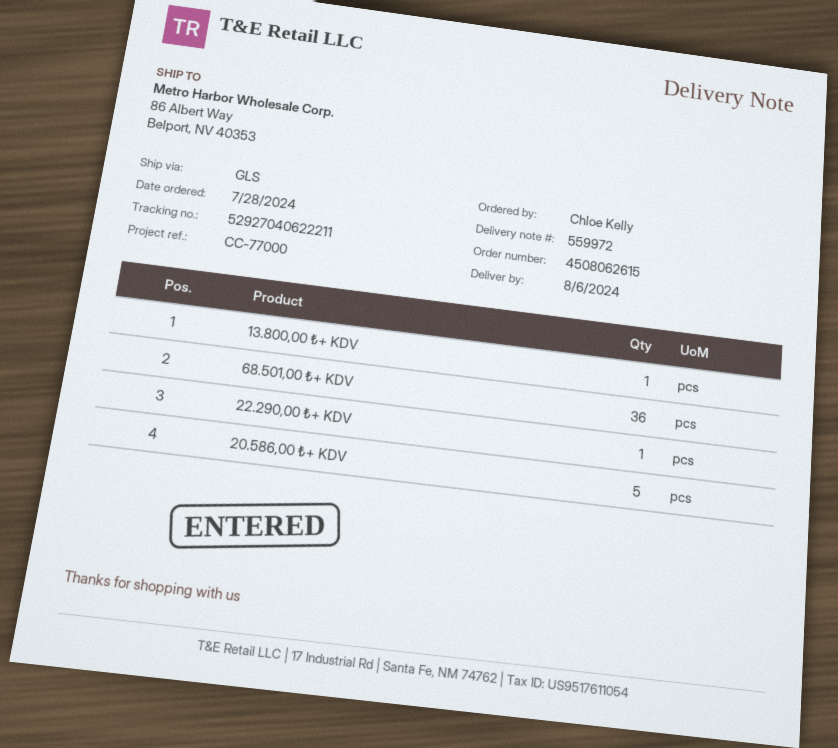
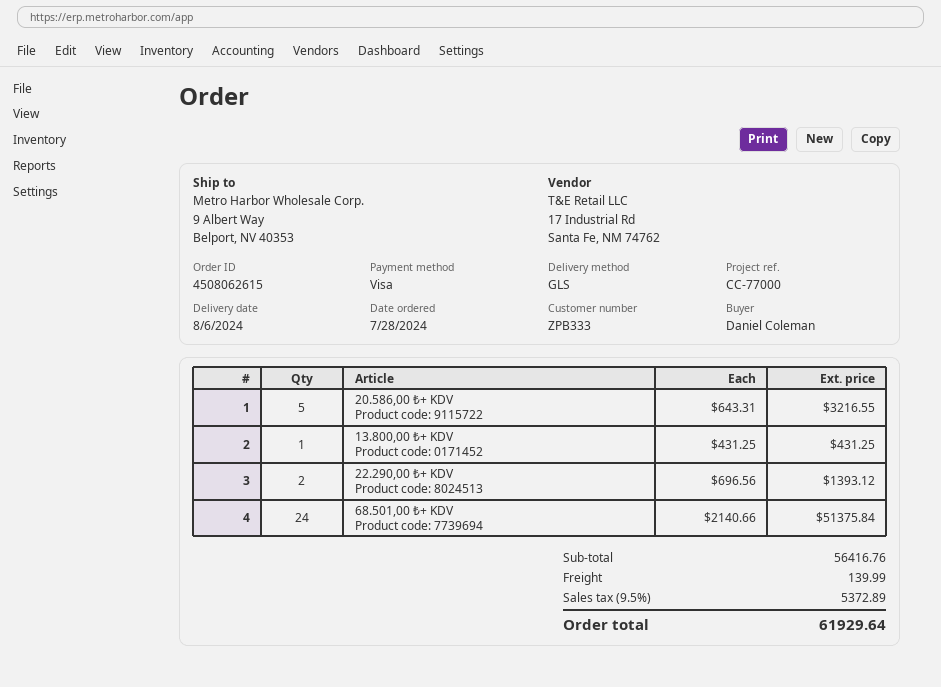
ordered by: Chloe Kelly -> Daniel Coleman
ship to: 86 Albert Way, Belport, NV 40353 -> 9 Albert Way, Belport, NV 40353
68.501,00 ₺+ KDV: 36 -> 24
22.290,00 ₺+ KDV: 1 -> 2

